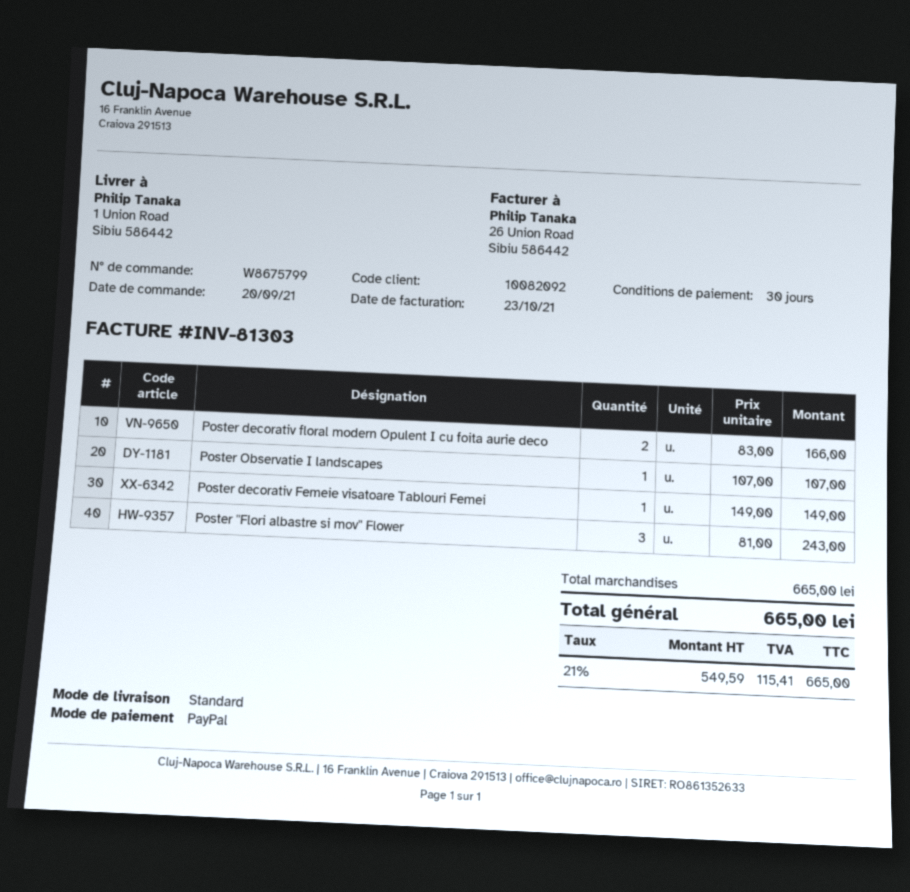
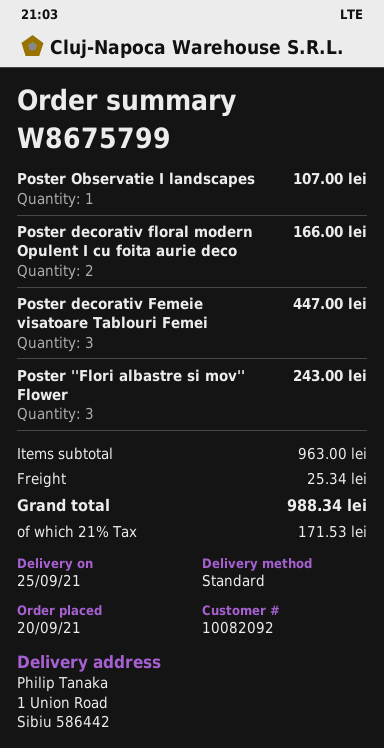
Poster decorativ Femeie visatoare Tablouri Femei: 1 for 149.00 -> 3 for 447.00
subtotal: 665.00 -> 963.00
shipping: none -> 25.34
tax: 21% = 115.41 -> 21% = 171.53
total: 665.00 -> 988.34

